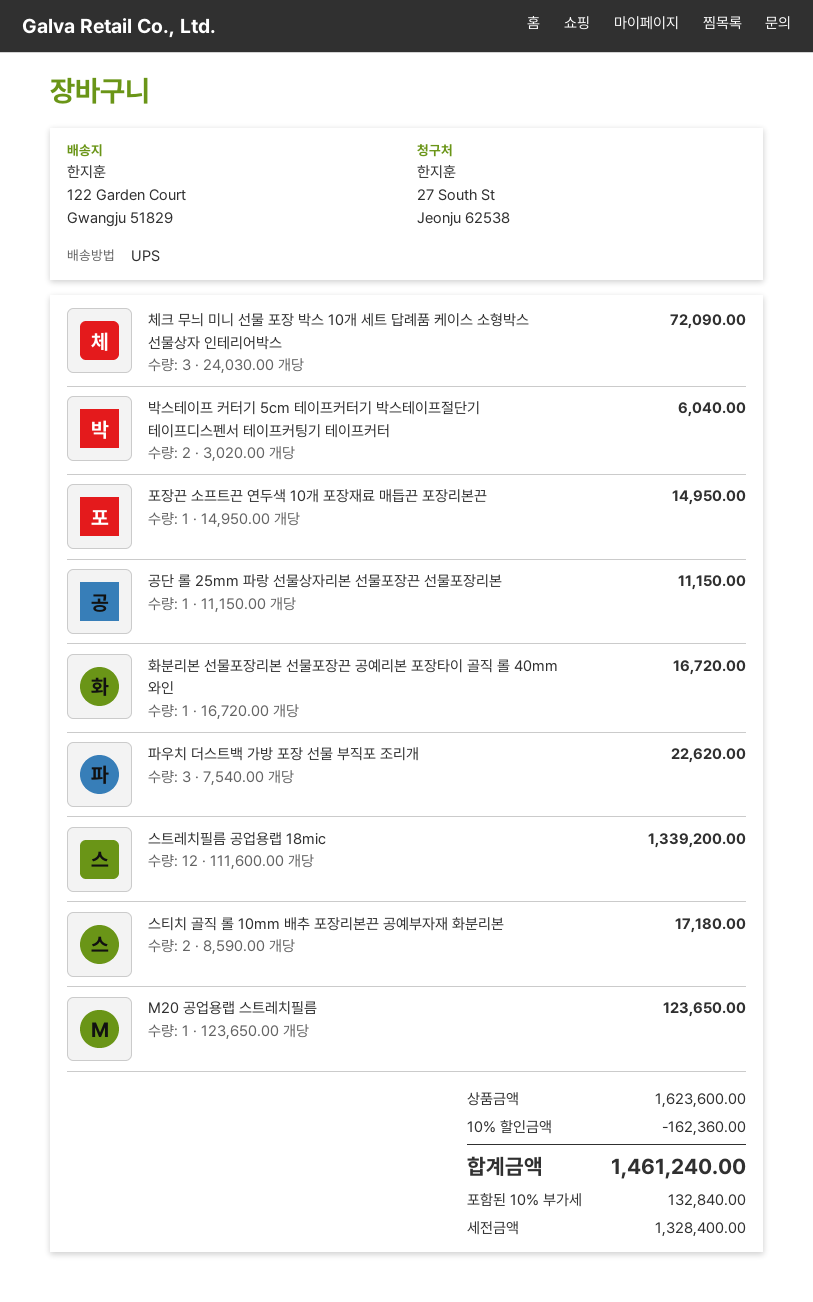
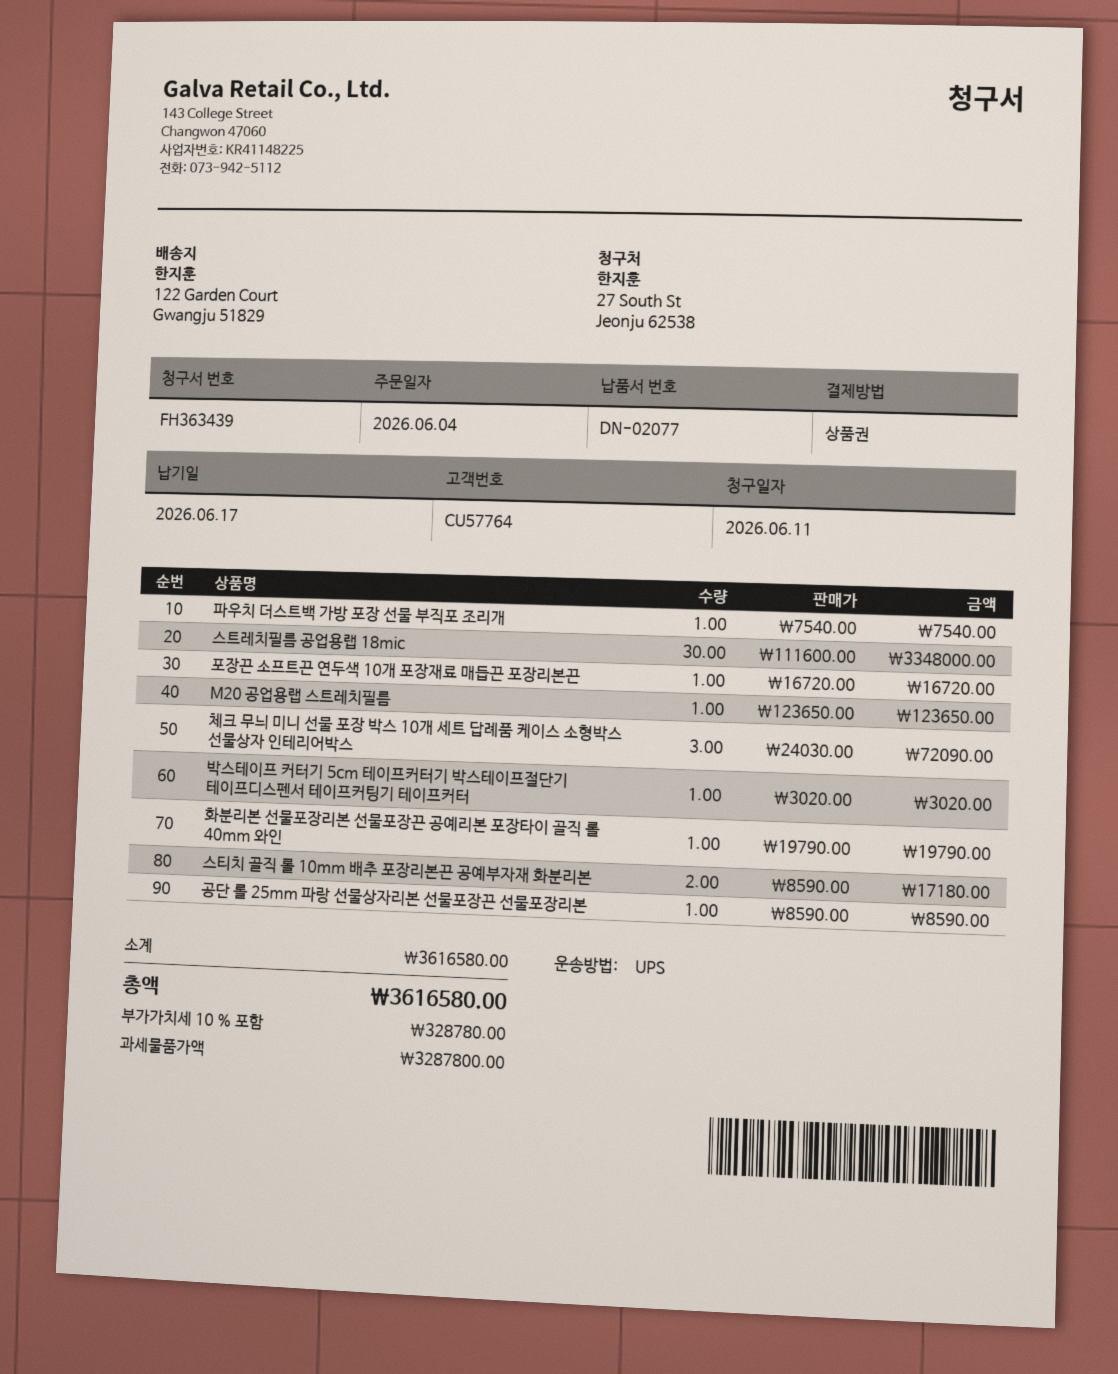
박스테이프 커터기 5cm 테이프커터기 박스테이프절단기 테이프디스펜서 테이프커팅기 테이프커터: 2 x 3020.00 = 6040.00 -> 1 x 3020.00 = 3020.00
포장끈 소프트끈 연두색 10개 포장재료 매듭끈 포장리본끈: 1 x 14950.00 = 14950.00 -> 1 x 16720.00 = 16720.00
공단 롤 25mm 파랑 선물상자리본 선물포장끈 선물포장리본: 1 x 11150.00 = 11150.00 -> 1 x 8590.00 = 8590.00
화분리본 선물포장리본 선물포장끈 공예리본 포장타이 골직 롤 40mm 와인: 1 x 16720.00 = 16720.00 -> 1 x 19790.00 = 19790.00
파우치 더스트백 가방 포장 선물 부직포 조리개: 3 x 7540.00 = 22620.00 -> 1 x 7540.00 = 7540.00
스트레치필름 공업용랩 18mic: 12 x 111600.00 = 1339200.00 -> 30 x 111600.00 = 3348000.00
subtotal: 1623600.00 -> 3616580.00
discount: 10% = 162360.00 -> none
net: 1328400.00 -> 3287800.00
tax: 10% = 132840.00 -> 10% = 328780.00
total: 1461240.00 -> 3616580.00

